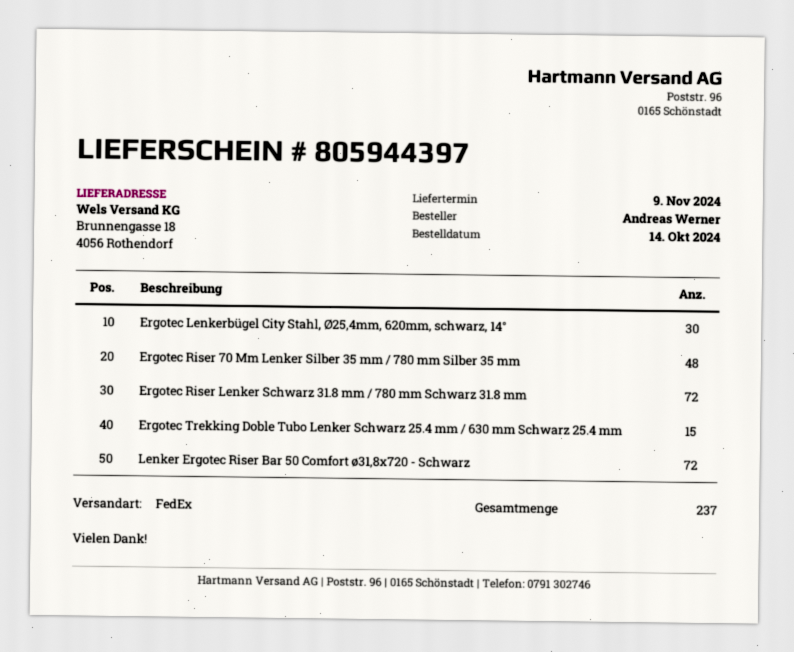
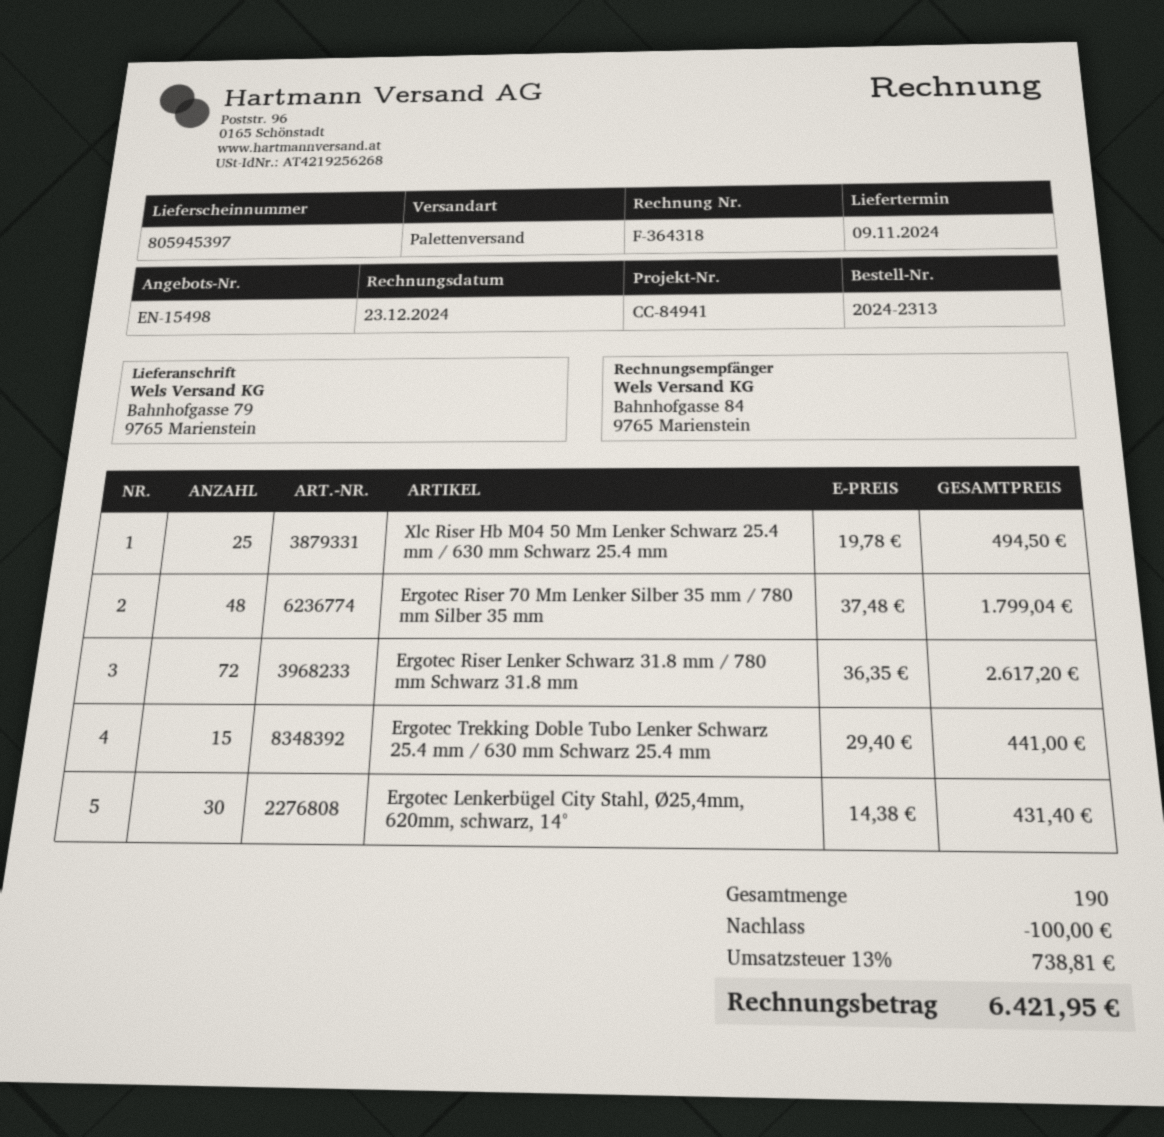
delivery note number: 805944397 -> 805945397
shipping method: FedEx -> pallet freight
ship to: Brunnengasse 18, 4056 Rothendorf -> Bahnhofgasse 79, 9765 Marienstein
Lenker Ergotec Riser Bar 50 Comfort ø31,8x720 - Schwarz: 72 -> none
Xlc Riser Hb M04 50 Mm Lenker Schwarz 25.4 mm / 630 mm Schwarz 25.4 mm: none -> 25
total quantity: 237 -> 190

